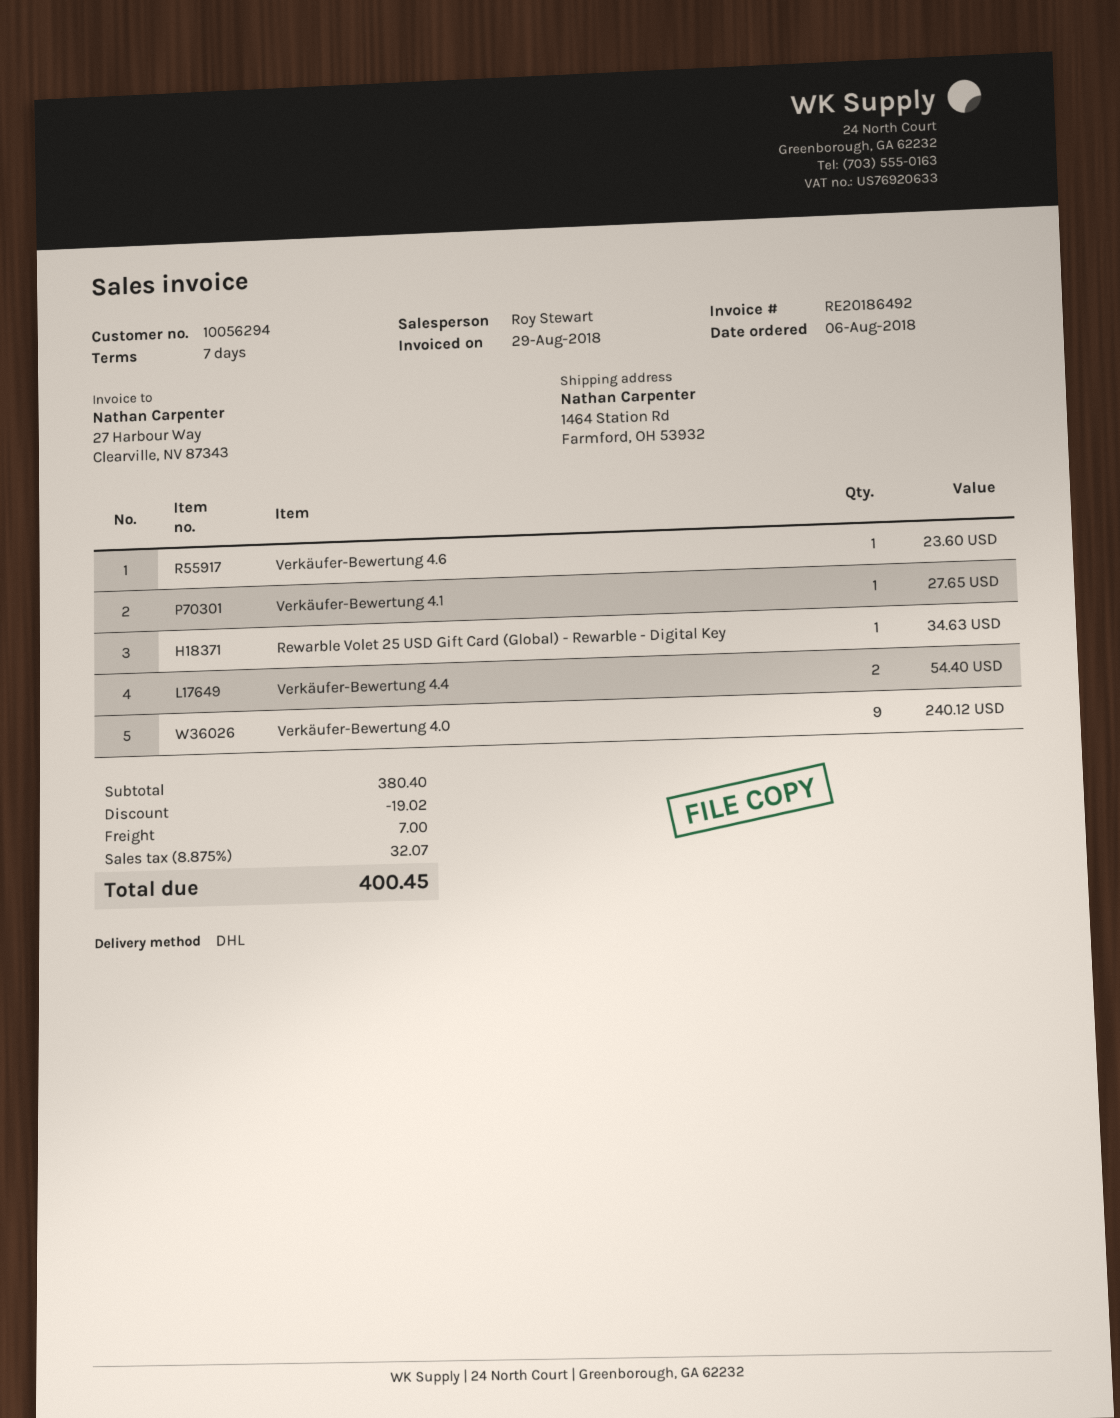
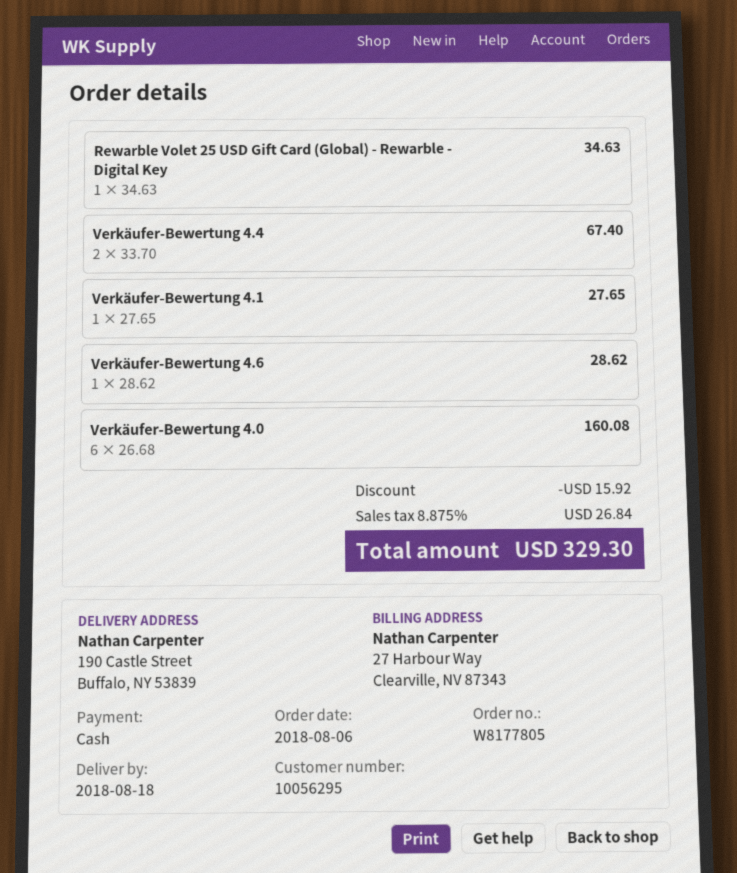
customer number: 10056294 -> 10056295
ship to: 1464 Station Rd, Farmford, OH 53932 -> 190 Castle Street, Buffalo, NY 53839
Verkäufer-Bewertung 4.6: 1 for 23.60 -> 1 for 28.62
Verkäufer-Bewertung 4.4: 2 for 54.40 -> 2 for 67.40
Verkäufer-Bewertung 4.0: 9 for 240.12 -> 6 for 160.08
discount: 19.02 -> 15.92
shipping: 7.00 -> none
tax: 8.875% = 32.07 -> 8.875% = 26.84
total: 400.45 -> 329.30

